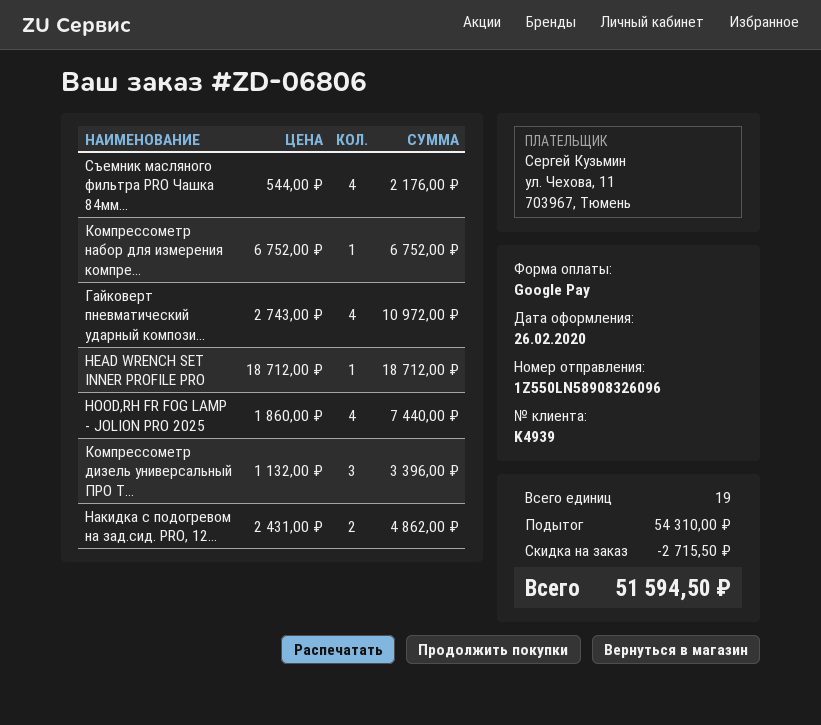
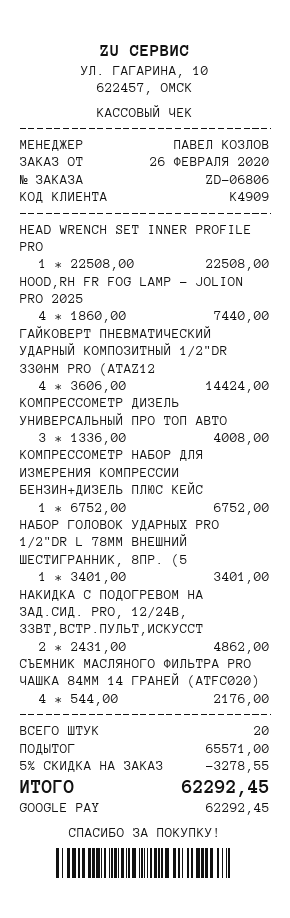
customer number: K4939 -> K4909
Гайковерт пневматический ударный компози...: 4 x 2743.00 = 10972.00 -> 4 x 3606.00 = 14424.00
HEAD WRENCH SET INNER PROFILE PRO: 1 x 18712.00 = 18712.00 -> 1 x 22508.00 = 22508.00
Компрессометр дизель универсальный ПРО Т...: 3 x 1132.00 = 3396.00 -> 3 x 1336.00 = 4008.00
НАБОР ГОЛОВОК УДАРНЫХ PRO 1/2"DR L 78ММ ВНЕШНИЙ ШЕСТИГРАННИК, 8ПР. (5: none -> 1 x 3401.00 = 3401.00
total quantity: 19 -> 20
subtotal: 54310.00 -> 65571.00
discount: 2715.50 -> 3278.55
total: 51594.50 -> 62292.45

